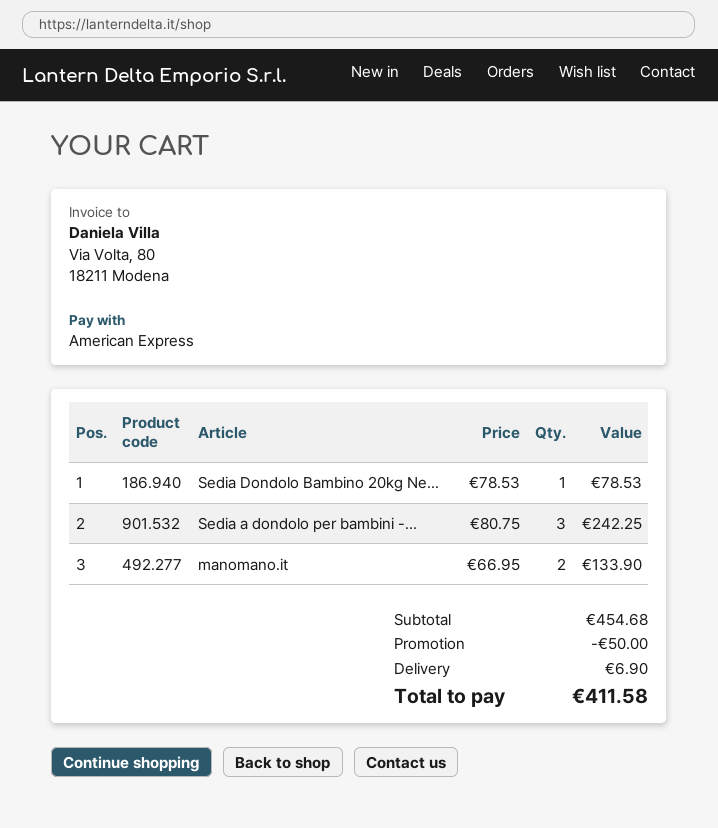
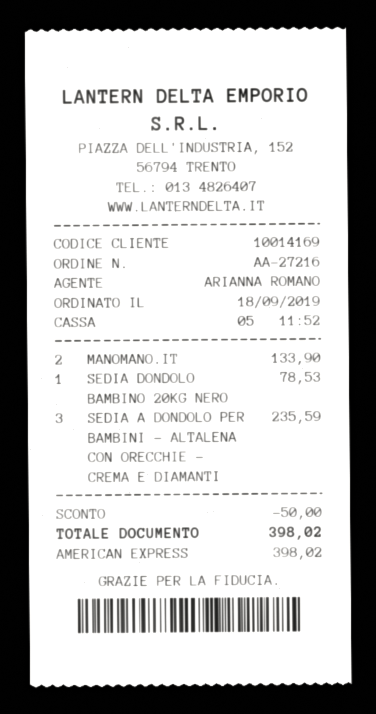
Sedia a dondolo per bambini -...: 3 for 242.25 -> 3 for 235.59
shipping: 6.90 -> none
total: 411.58 -> 398.02

